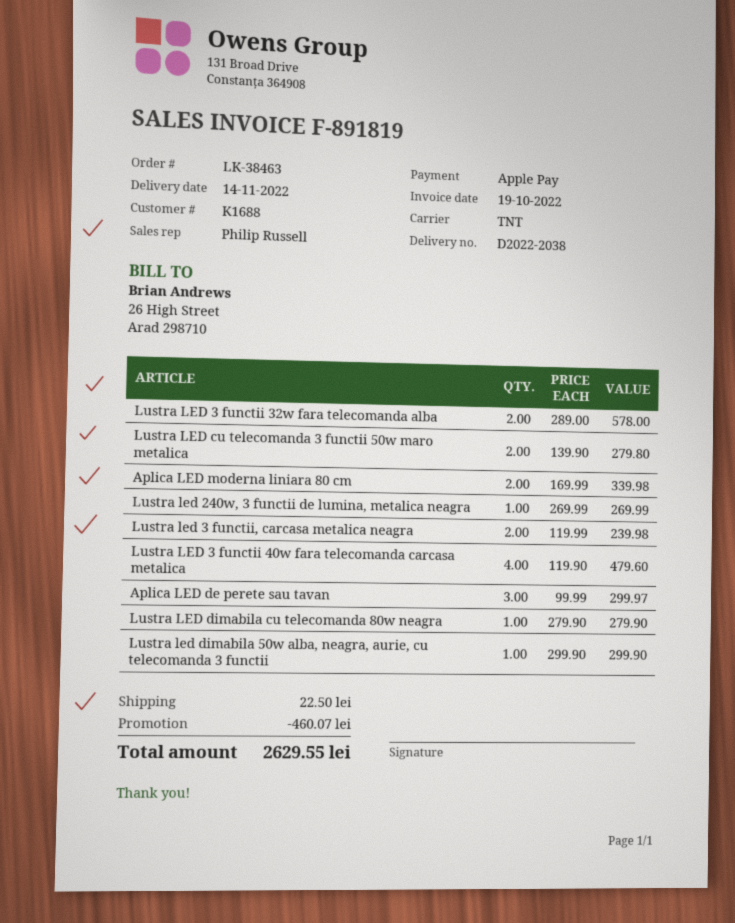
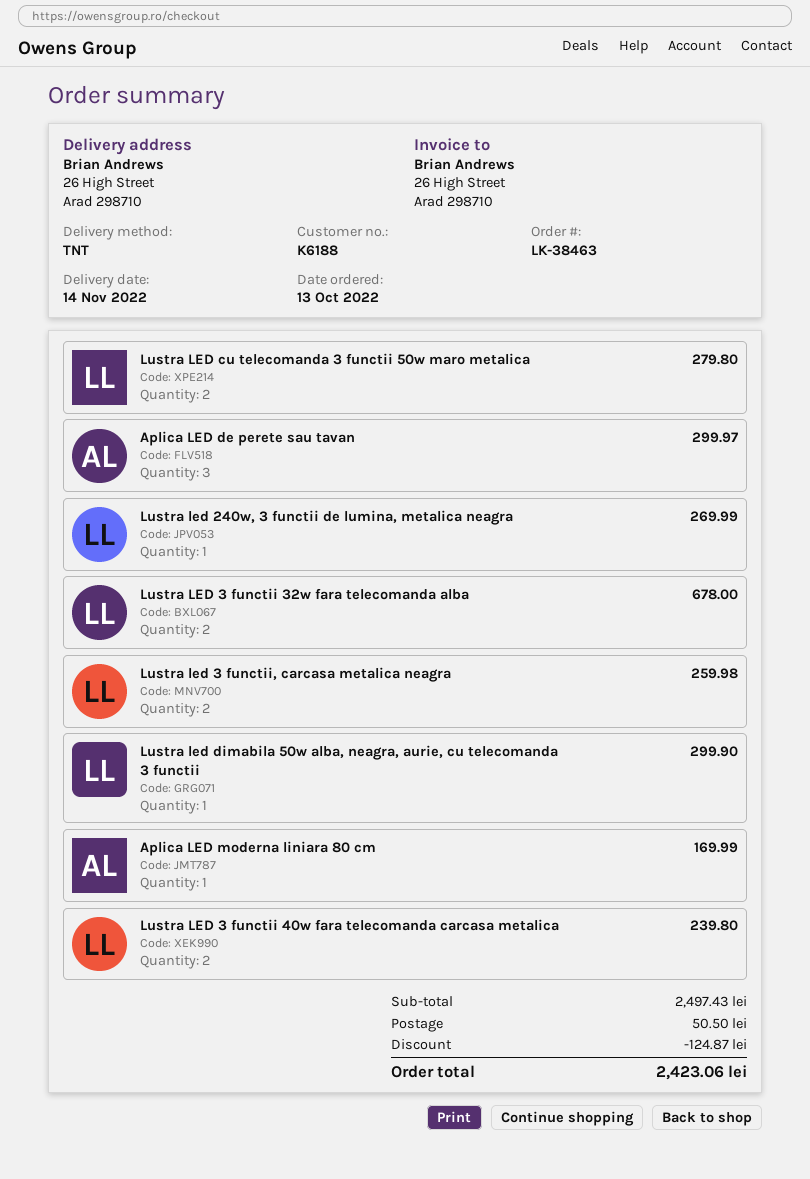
customer number: K1688 -> K6188
Lustra LED 3 functii 32w fara telecomanda alba: 2 for 578.00 -> 2 for 678.00
Aplica LED moderna liniara 80 cm: 2 for 339.98 -> 1 for 169.99
Lustra led 3 functii, carcasa metalica neagra: 2 for 239.98 -> 2 for 259.98
Lustra LED 3 functii 40w fara telecomanda carcasa metalica: 4 for 479.60 -> 2 for 239.80
Lustra LED dimabila cu telecomanda 80w neagra: 1 for 279.90 -> none
discount: 460.07 -> 124.87
shipping: 22.50 -> 50.50
total: 2629.55 -> 2423.06

